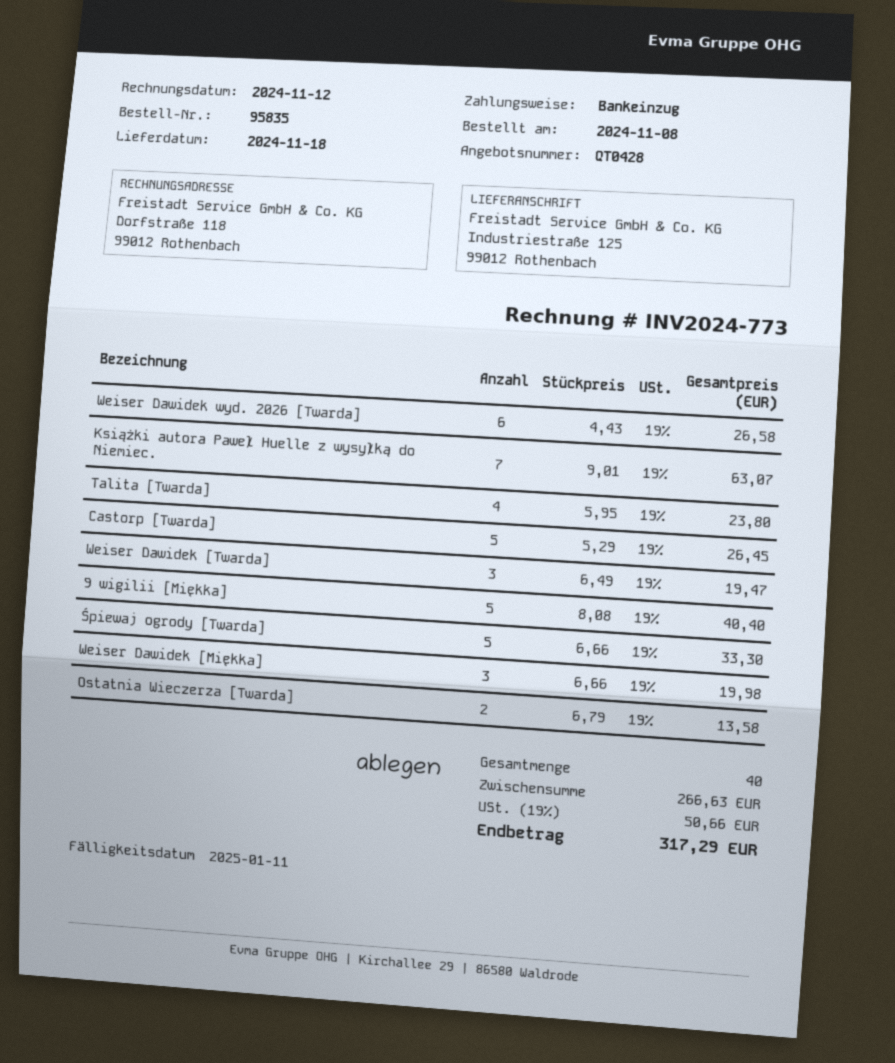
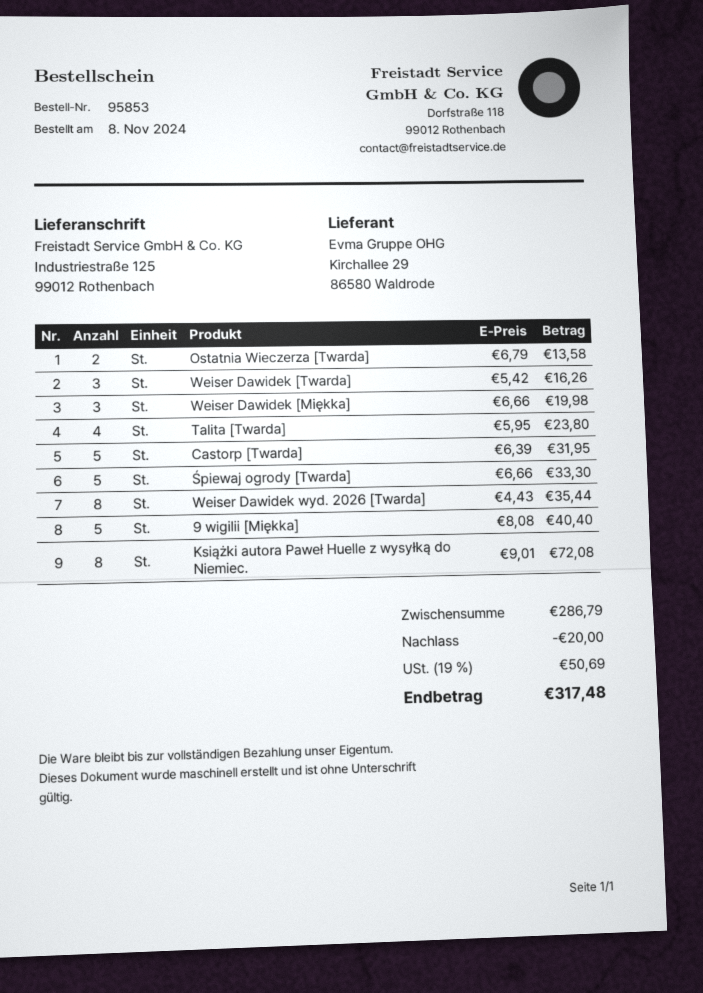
order number: 95835 -> 95853
Weiser Dawidek wyd. 2026 [Twarda]: 6 x 4.43 = 26.58 -> 8 x 4.43 = 35.44
Książki autora Paweł Huelle z wysyłką do Niemiec.: 7 x 9.01 = 63.07 -> 8 x 9.01 = 72.08
Castorp [Twarda]: 5 x 5.29 = 26.45 -> 5 x 6.39 = 31.95
Weiser Dawidek [Twarda]: 3 x 6.49 = 19.47 -> 3 x 5.42 = 16.26
subtotal: 266.63 -> 286.79
discount: none -> 20.00
tax: 19% = 50.66 -> 19% = 50.69
total: 317.29 -> 317.48

